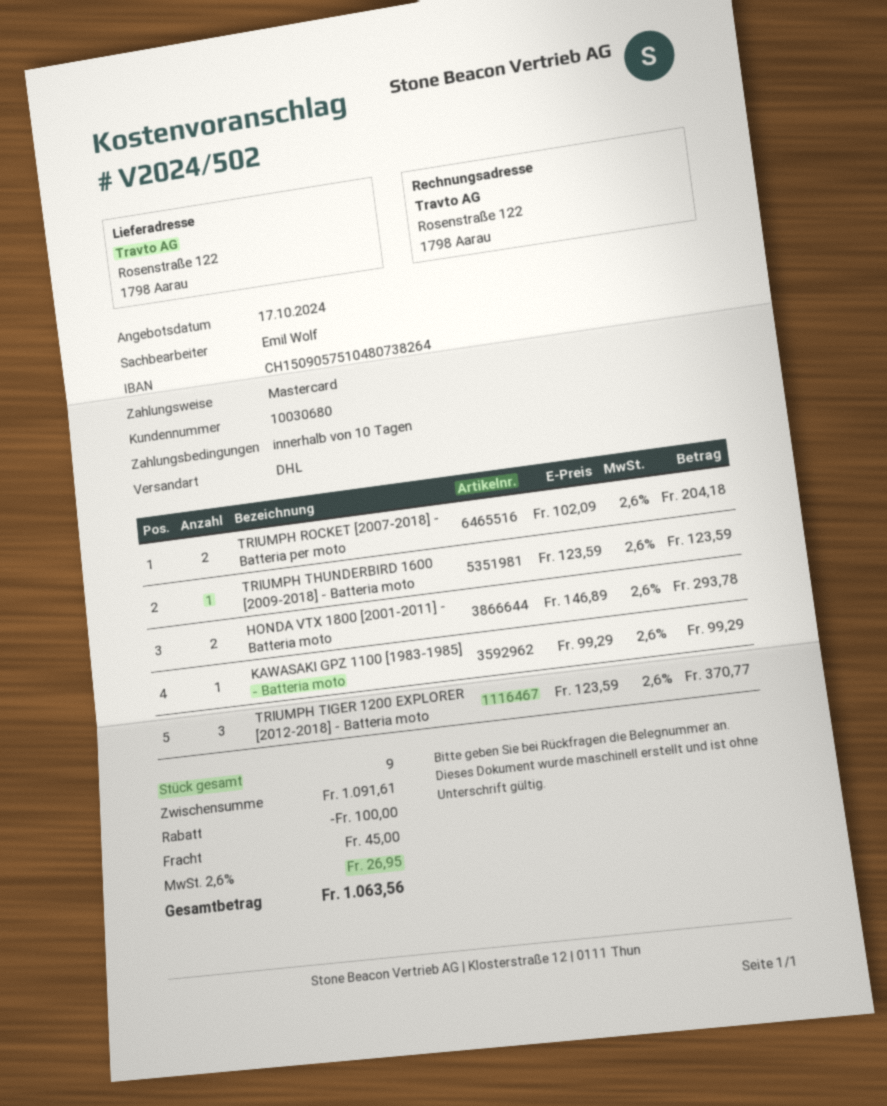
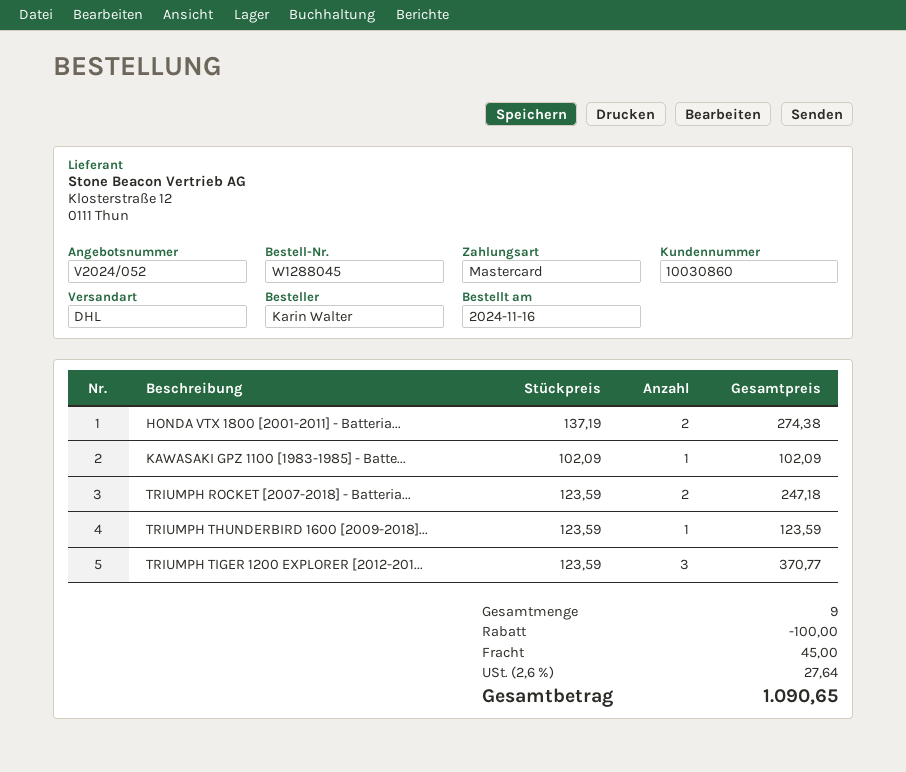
quote number: V2024/502 -> V2024/052
customer number: 10030680 -> 10030860
TRIUMPH ROCKET [2007-2018] - Batteria per moto: 2 x 102.09 = 204.18 -> 2 x 123.59 = 247.18
HONDA VTX 1800 [2001-2011] - Batteria moto: 2 x 146.89 = 293.78 -> 2 x 137.19 = 274.38
KAWASAKI GPZ 1100 [1983-1985] - Batteria moto: 1 x 99.29 = 99.29 -> 1 x 102.09 = 102.09
tax: 2.6% = 26.95 -> 2.6% = 27.64
total: 1063.56 -> 1090.65

